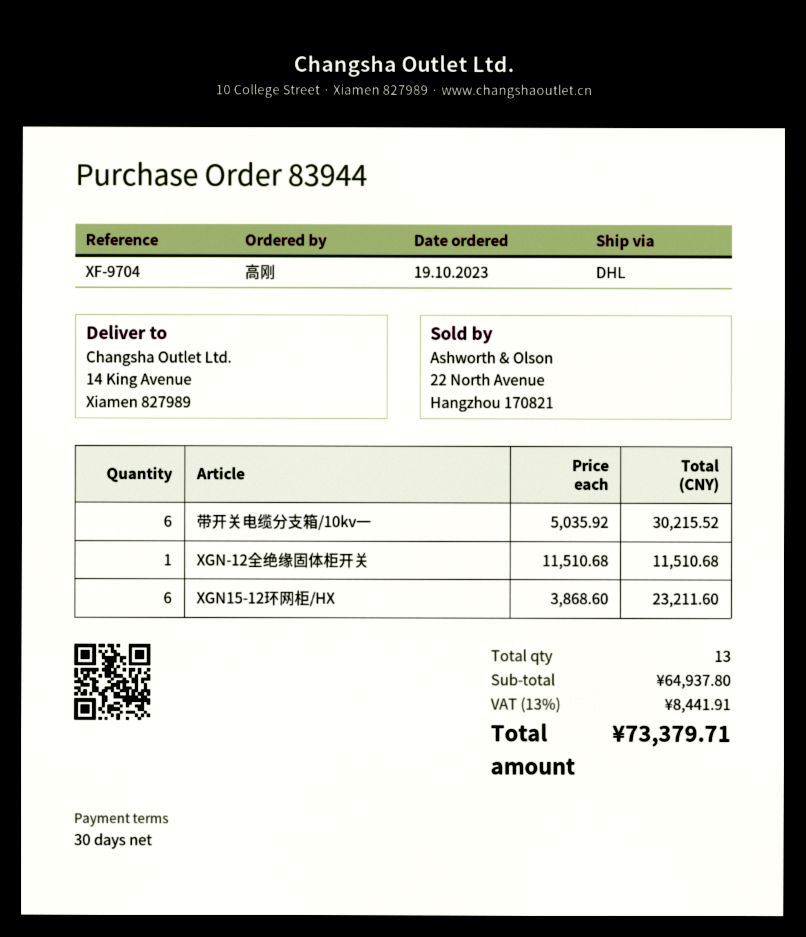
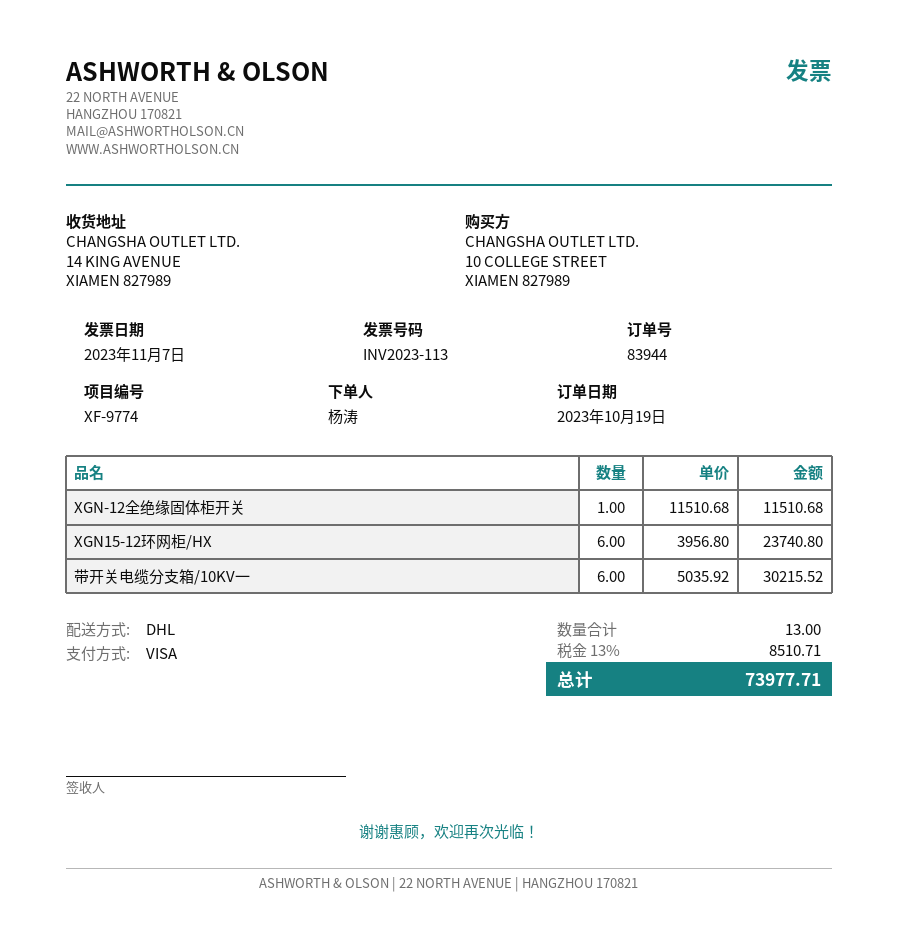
reference: XF-9704 -> XF-9774
ordered by: 高刚 -> 杨涛
XGN15-12环网柜/HX: 6 x 3868.60 = 23211.60 -> 6 x 3956.80 = 23740.80
tax: 13% = 8441.91 -> 13% = 8510.71
total: 73379.71 -> 73977.71

